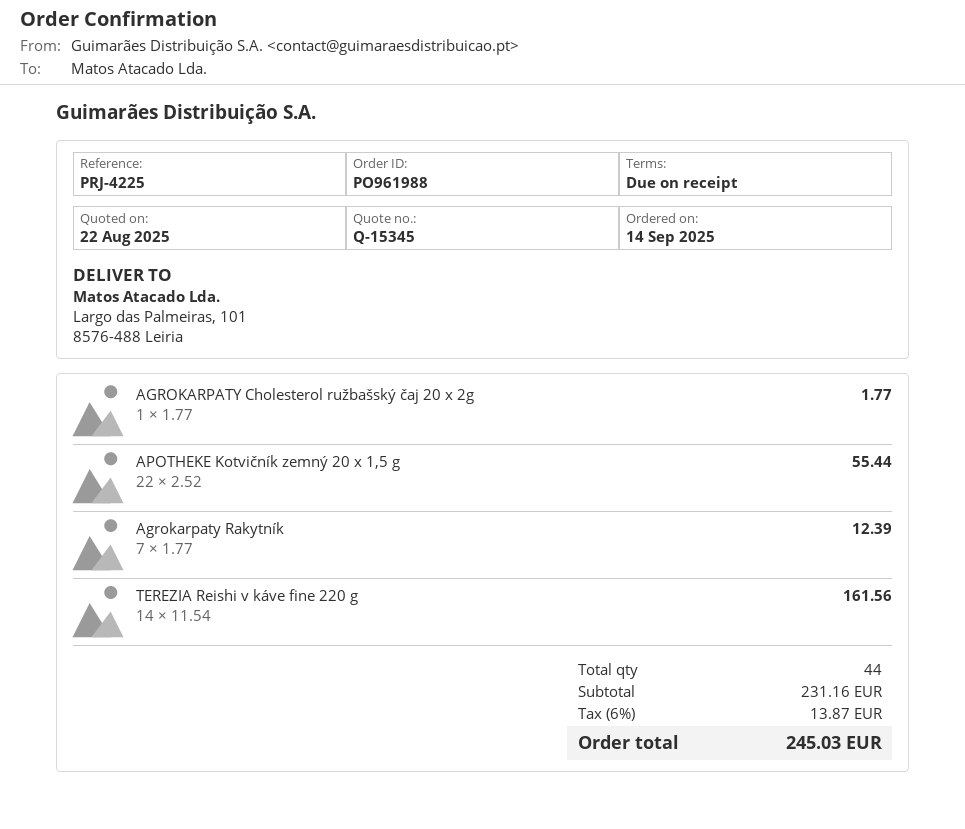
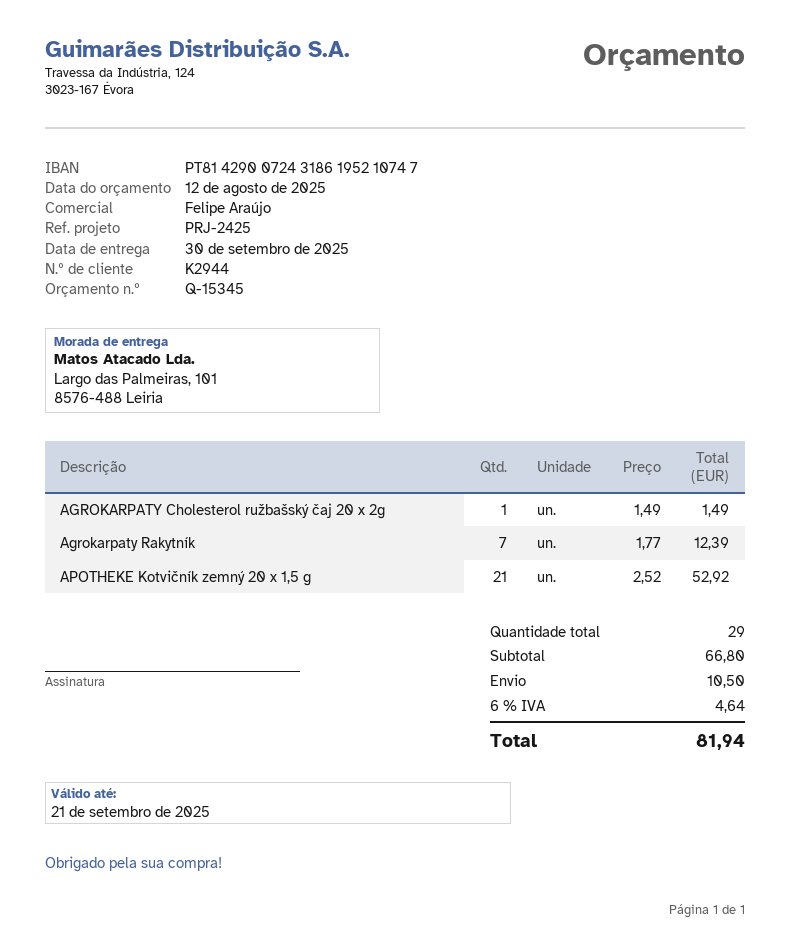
quote date: 2025-08-22 -> 2025-08-12
reference: PRJ-4225 -> PRJ-2425
AGROKARPATY Cholesterol ružbašský čaj 20 x 2g: 1 x 1.77 = 1.77 -> 1 x 1.49 = 1.49
APOTHEKE Kotvičník zemný 20 x 1,5 g: 22 x 2.52 = 55.44 -> 21 x 2.52 = 52.92
TEREZIA Reishi v káve fine 220 g: 14 x 11.54 = 161.56 -> none
total quantity: 44 -> 29
subtotal: 231.16 -> 66.80
shipping: none -> 10.50
tax: 6% = 13.87 -> 6% = 4.64
total: 245.03 -> 81.94

